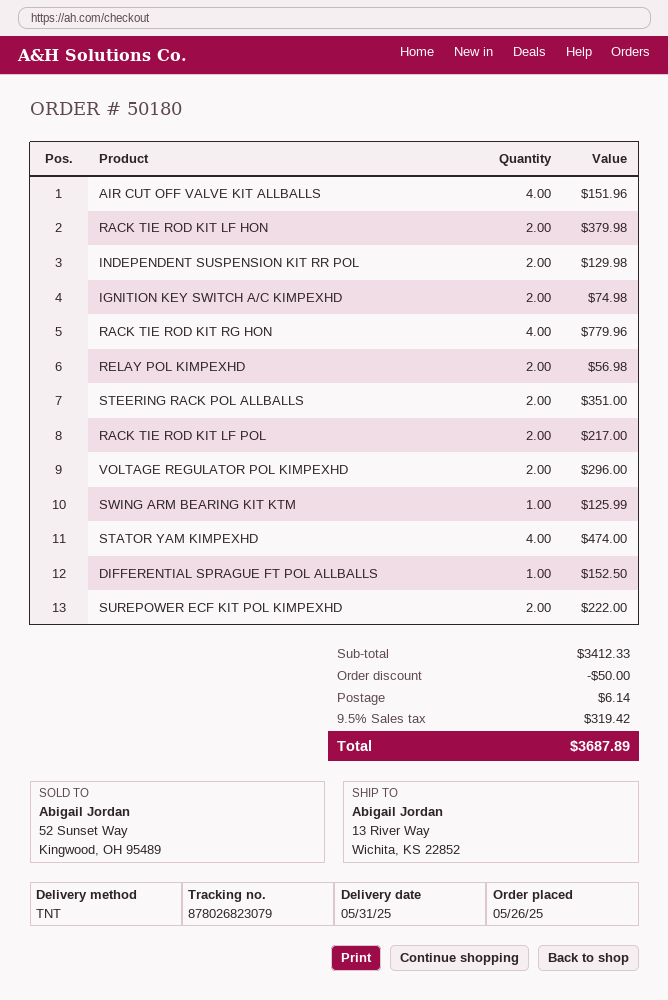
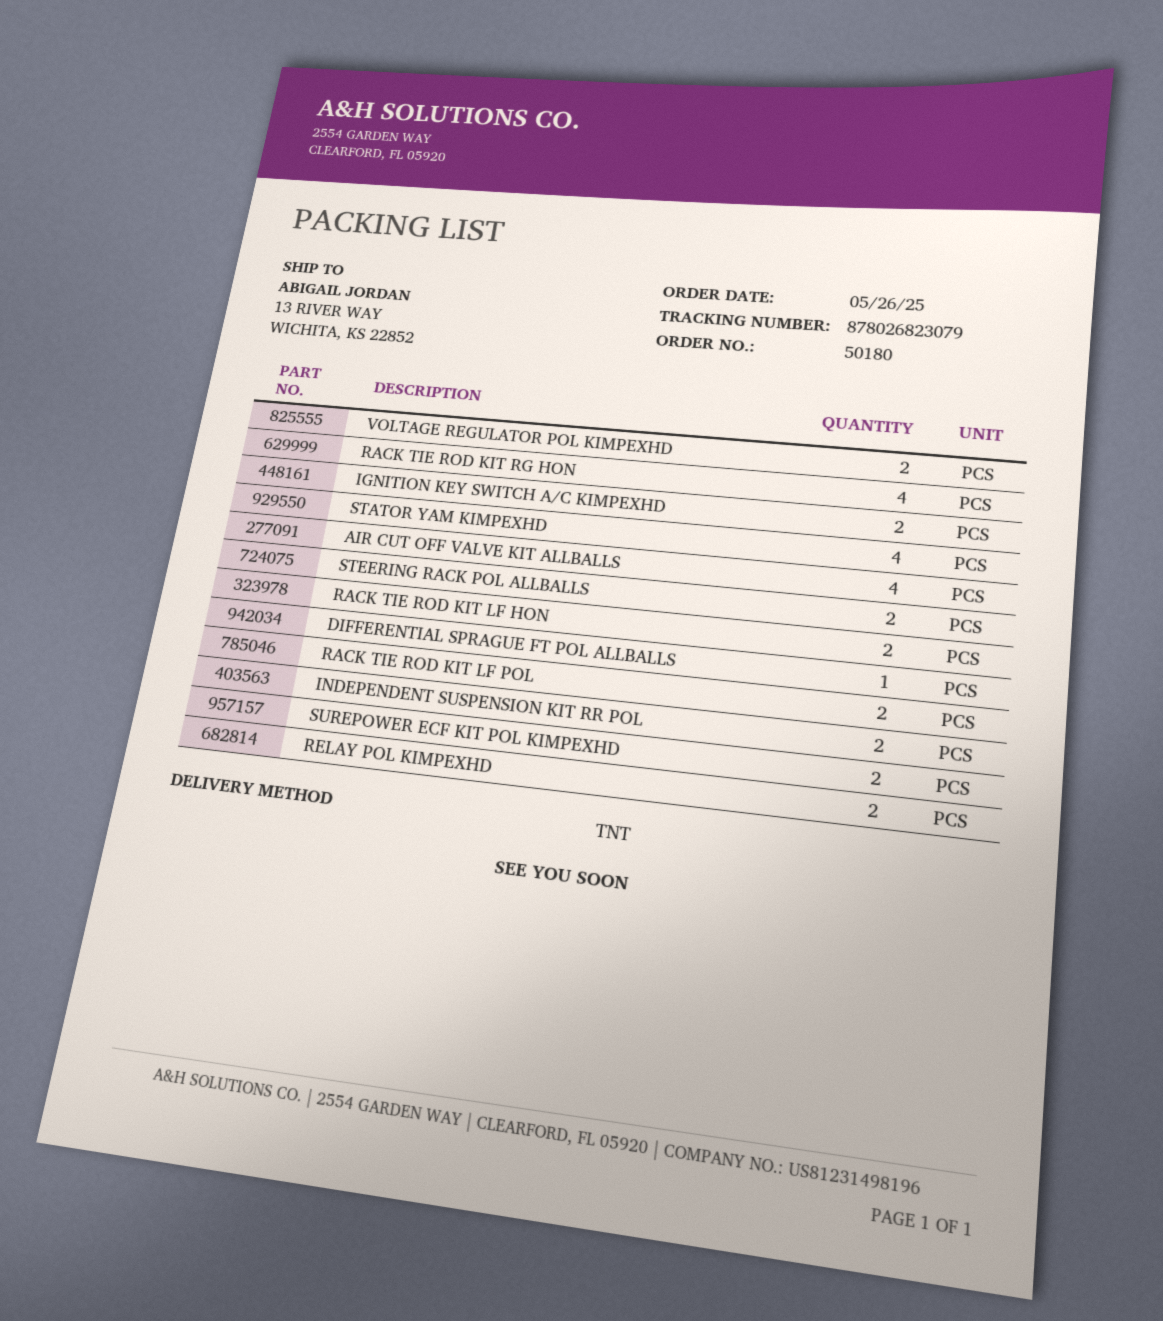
SWING ARM BEARING KIT KTM: 1 -> none

